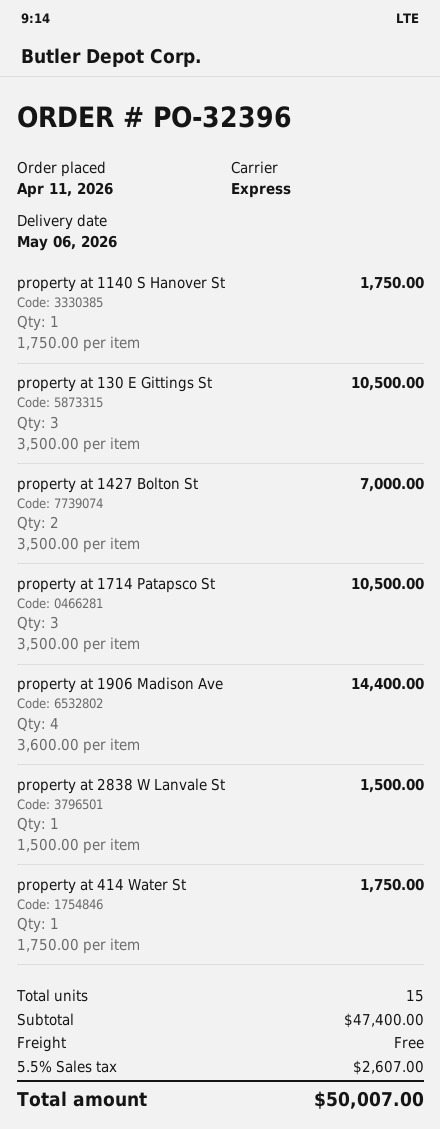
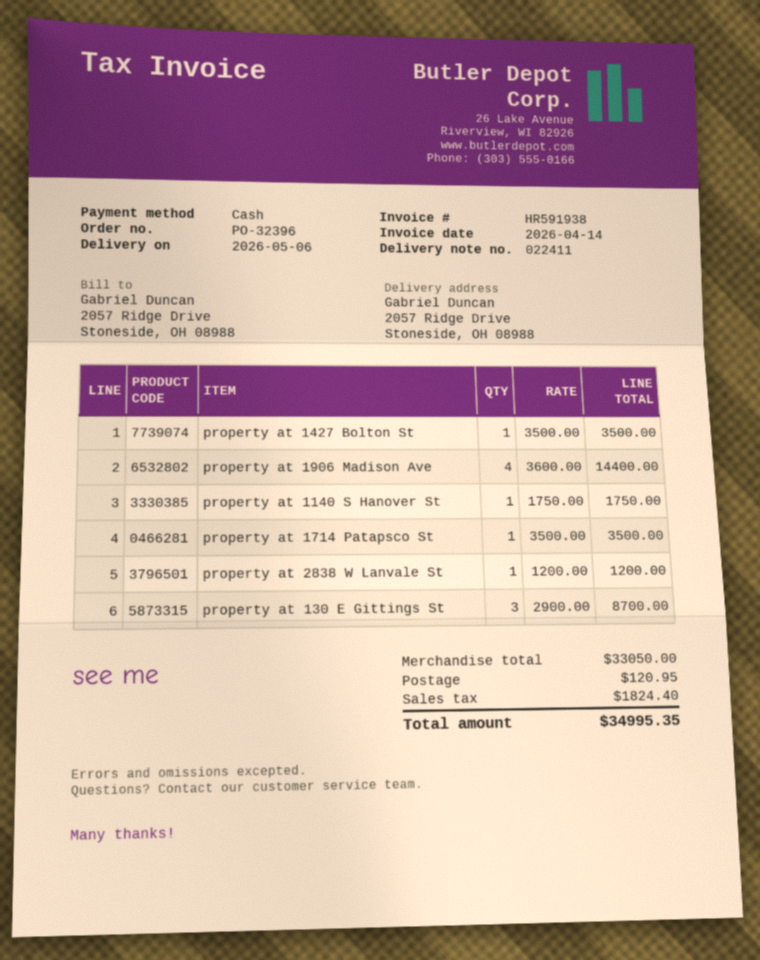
property at 130 E Gittings St: 3 x 3500.00 = 10500.00 -> 3 x 2900.00 = 8700.00
property at 1427 Bolton St: 2 x 3500.00 = 7000.00 -> 1 x 3500.00 = 3500.00
property at 1714 Patapsco St: 3 x 3500.00 = 10500.00 -> 1 x 3500.00 = 3500.00
property at 2838 W Lanvale St: 1 x 1500.00 = 1500.00 -> 1 x 1200.00 = 1200.00
property at 414 Water St: 1 x 1750.00 = 1750.00 -> none
subtotal: 47400.00 -> 33050.00
shipping: 0.00 -> 120.95
tax: 2607.00 -> 1824.40
total: 50007.00 -> 34995.35

